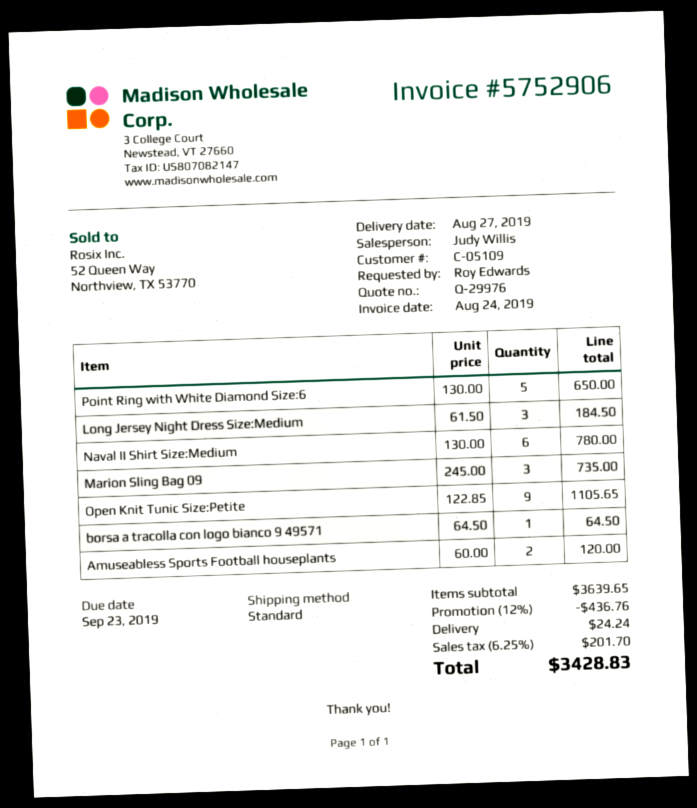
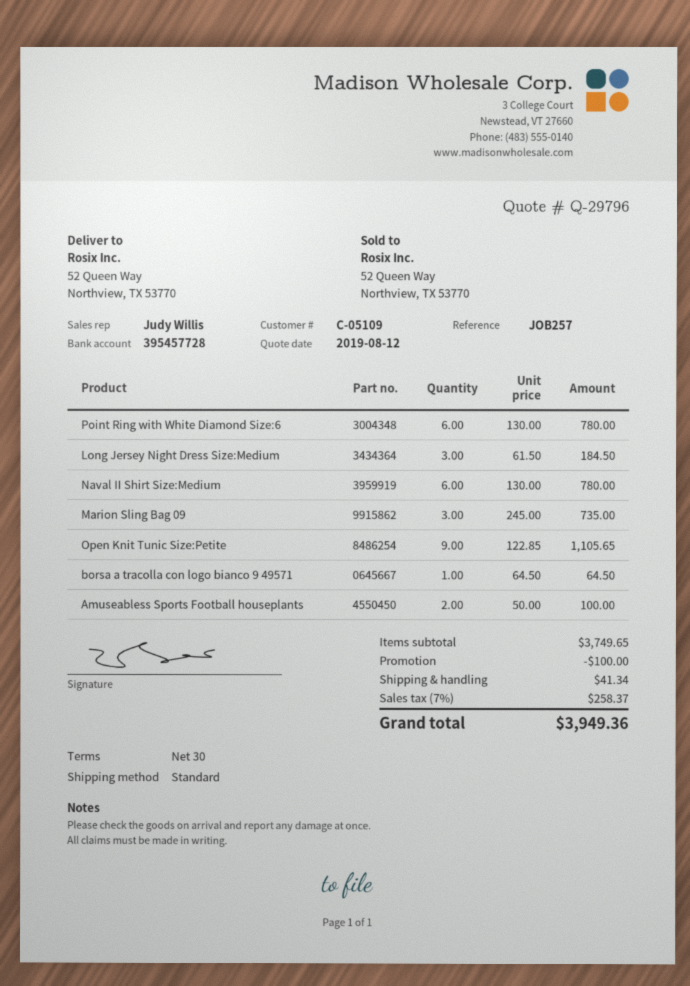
quote number: Q-29976 -> Q-29796
Point Ring with White Diamond Size:6: 5 x 130.00 = 650.00 -> 6 x 130.00 = 780.00
Amuseabless Sports Football houseplants: 2 x 60.00 = 120.00 -> 2 x 50.00 = 100.00
subtotal: 3639.65 -> 3749.65
discount: 436.76 -> 100.00
shipping: 24.24 -> 41.34
tax: 6.25% = 201.70 -> 7% = 258.37
total: 3428.83 -> 3949.36

